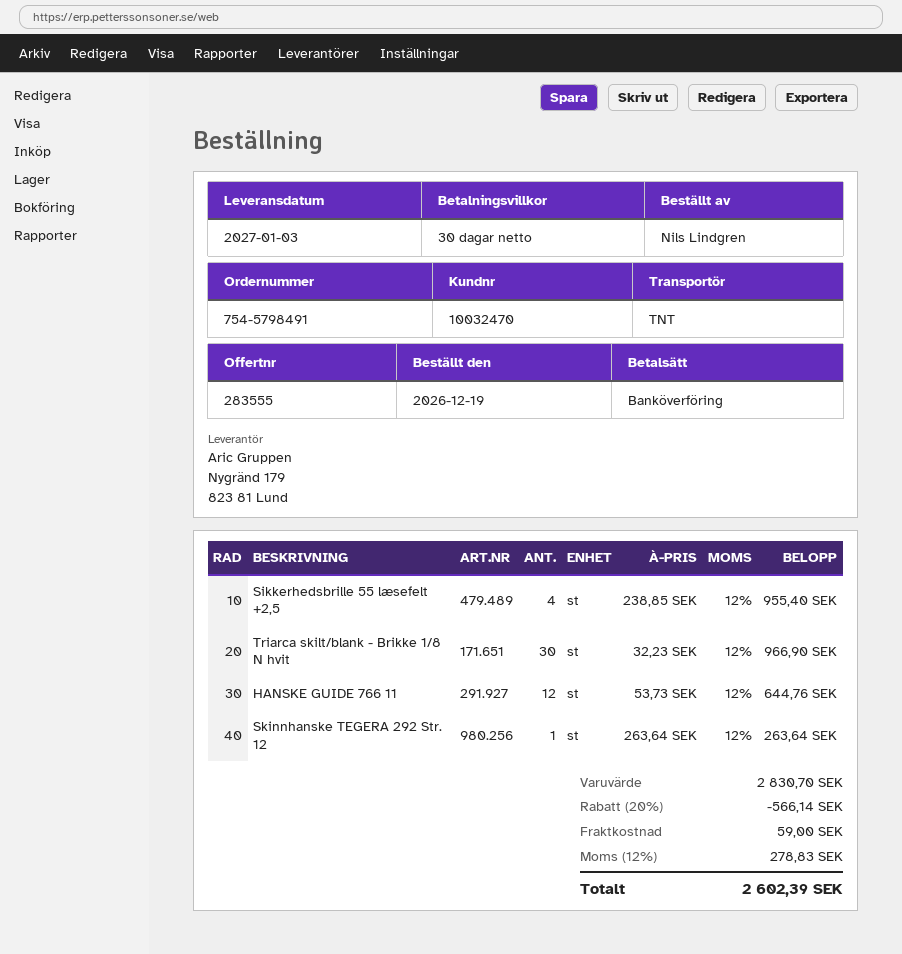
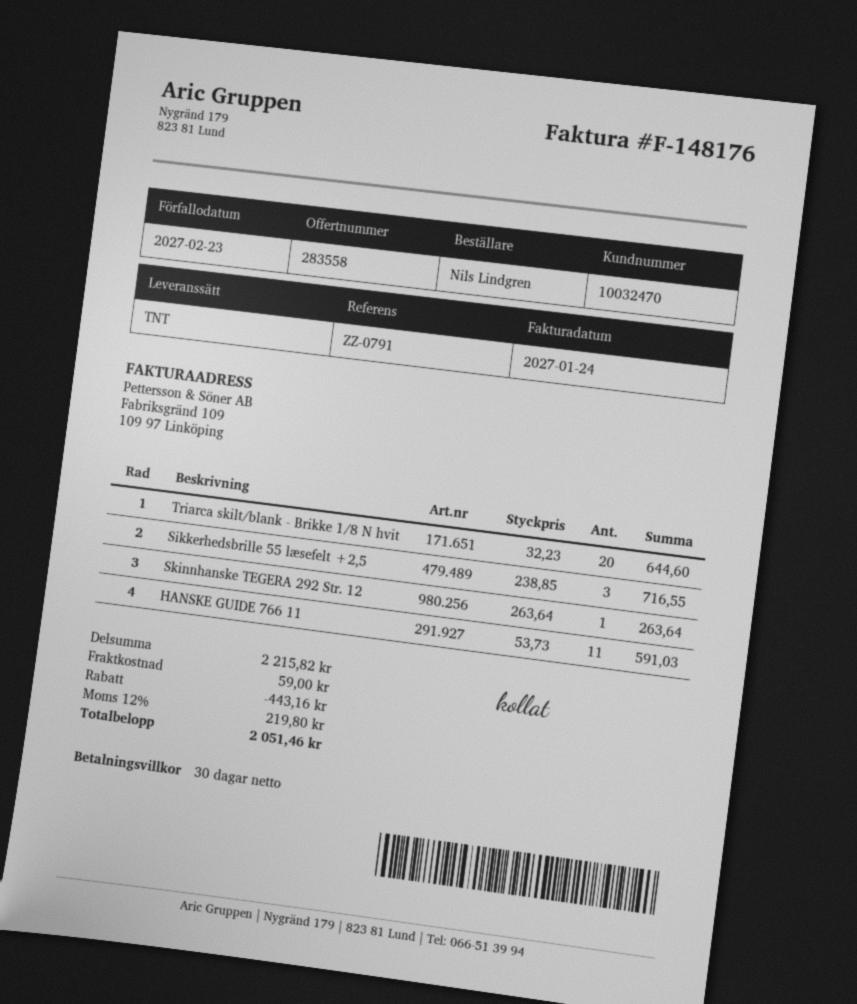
quote number: 283555 -> 283558
Sikkerhedsbrille 55 læsefelt +2,5: 4 x 238.85 = 955.40 -> 3 x 238.85 = 716.55
Triarca skilt/blank - Brikke 1/8 N hvit: 30 x 32.23 = 966.90 -> 20 x 32.23 = 644.60
HANSKE GUIDE 766 11: 12 x 53.73 = 644.76 -> 11 x 53.73 = 591.03
subtotal: 2830.70 -> 2215.82
discount: 566.14 -> 443.16
tax: 12% = 278.83 -> 12% = 219.80
total: 2602.39 -> 2051.46

